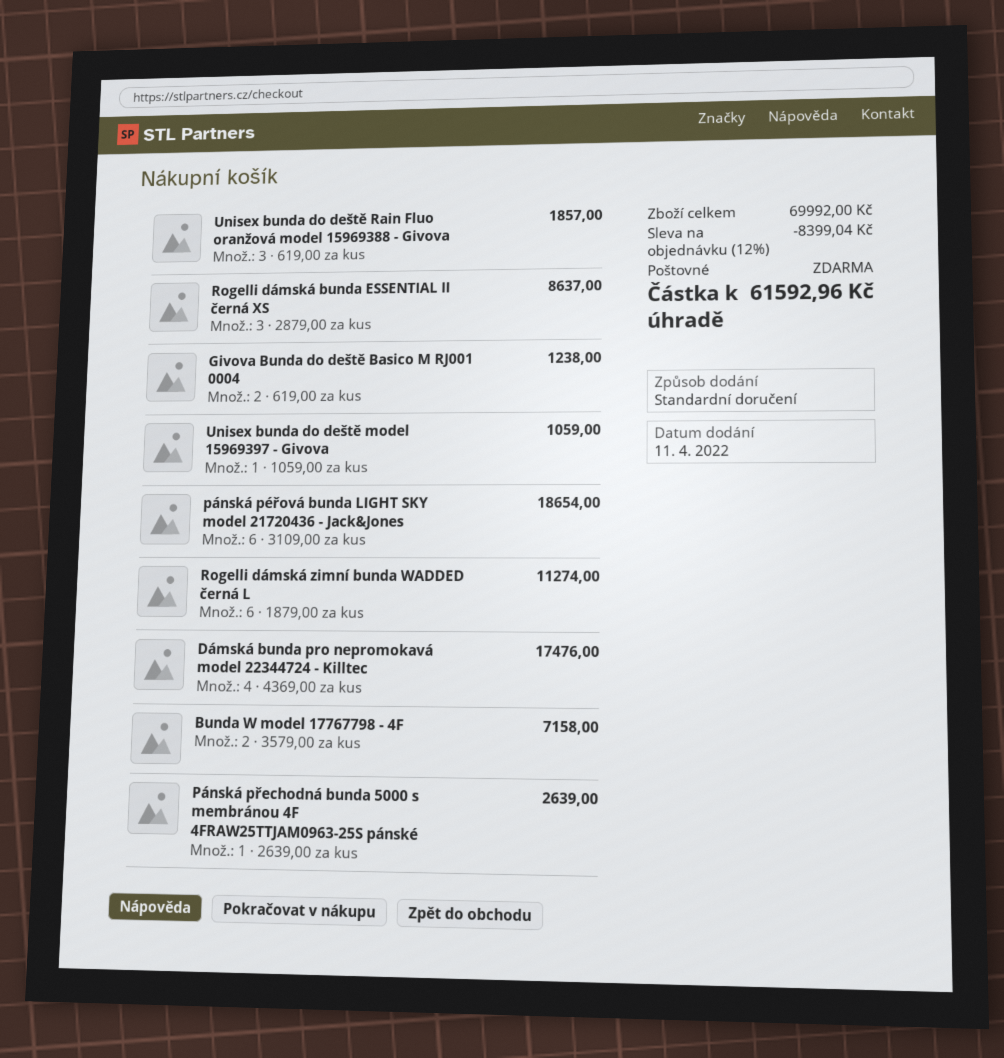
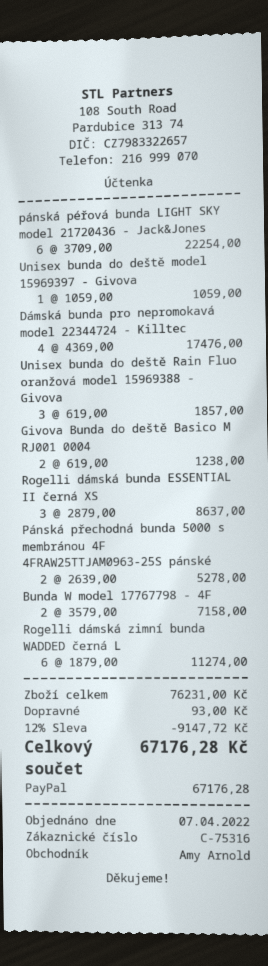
pánská péřová bunda LIGHT SKY model 21720436 - Jack&Jones: 6 x 3109.00 = 18654.00 -> 6 x 3709.00 = 22254.00
Pánská přechodná bunda 5000 s membránou 4F 4FRAW25TTJAM0963-25S pánské: 1 x 2639.00 = 2639.00 -> 2 x 2639.00 = 5278.00
subtotal: 69992.00 -> 76231.00
discount: 12% = 8399.04 -> 12% = 9147.72
shipping: 0.00 -> 93.00
total: 61592.96 -> 67176.28

